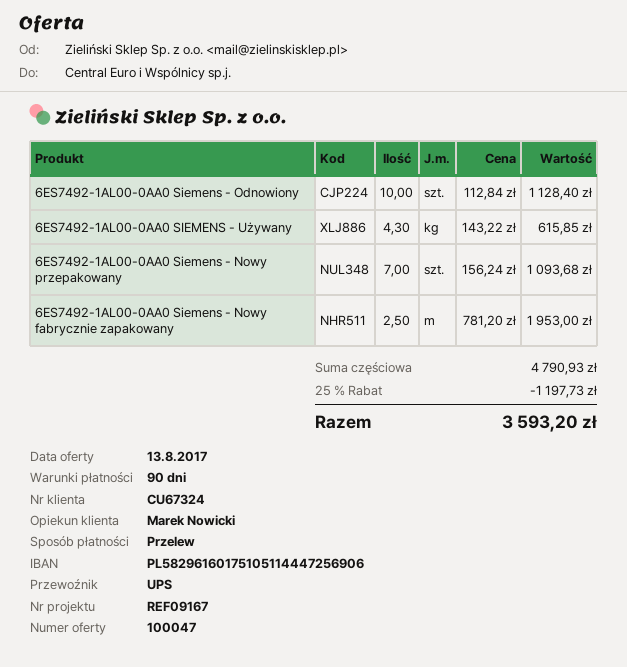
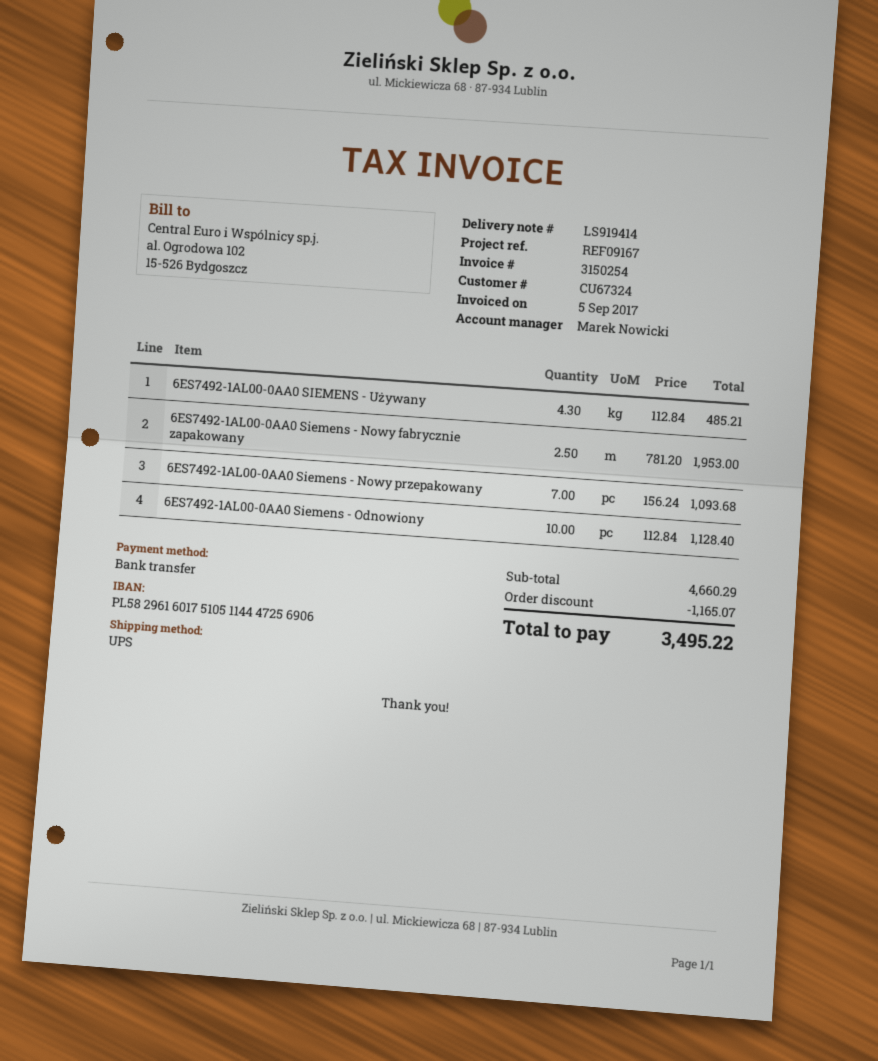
6ES7492-1AL00-0AA0 SIEMENS - Używany: 4.3 x 143.22 = 615.85 -> 4.3 x 112.84 = 485.21
subtotal: 4790.93 -> 4660.29
discount: 1197.73 -> 1165.07
total: 3593.20 -> 3495.22

